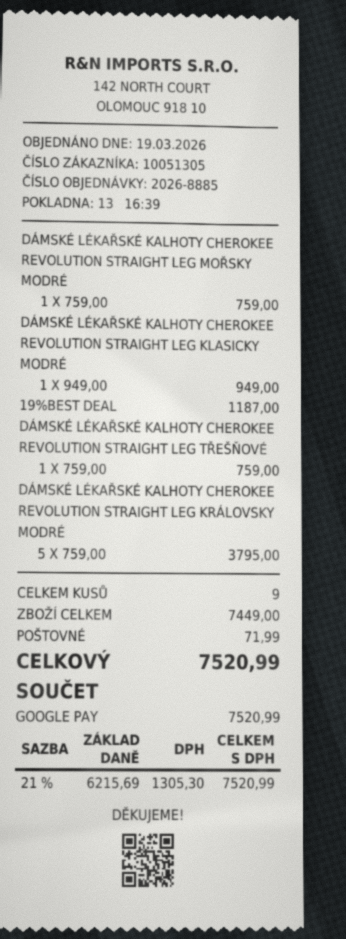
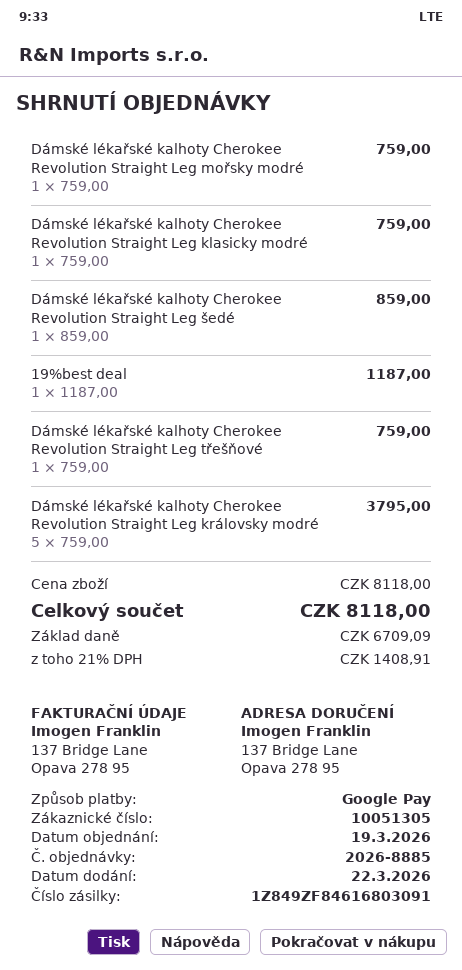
DÁMSKÉ LÉKAŘSKÉ KALHOTY CHEROKEE REVOLUTION STRAIGHT LEG KLASICKY MODRÉ: 1 x 949.00 = 949.00 -> 1 x 759.00 = 759.00
Dámské lékařské kalhoty Cherokee Revolution Straight Leg šedé: none -> 1 x 859.00 = 859.00
subtotal: 7449.00 -> 8118.00
shipping: 71.99 -> none
net: 6215.69 -> 6709.09
tax: 21% = 1305.30 -> 21% = 1408.91
total: 7520.99 -> 8118.00

